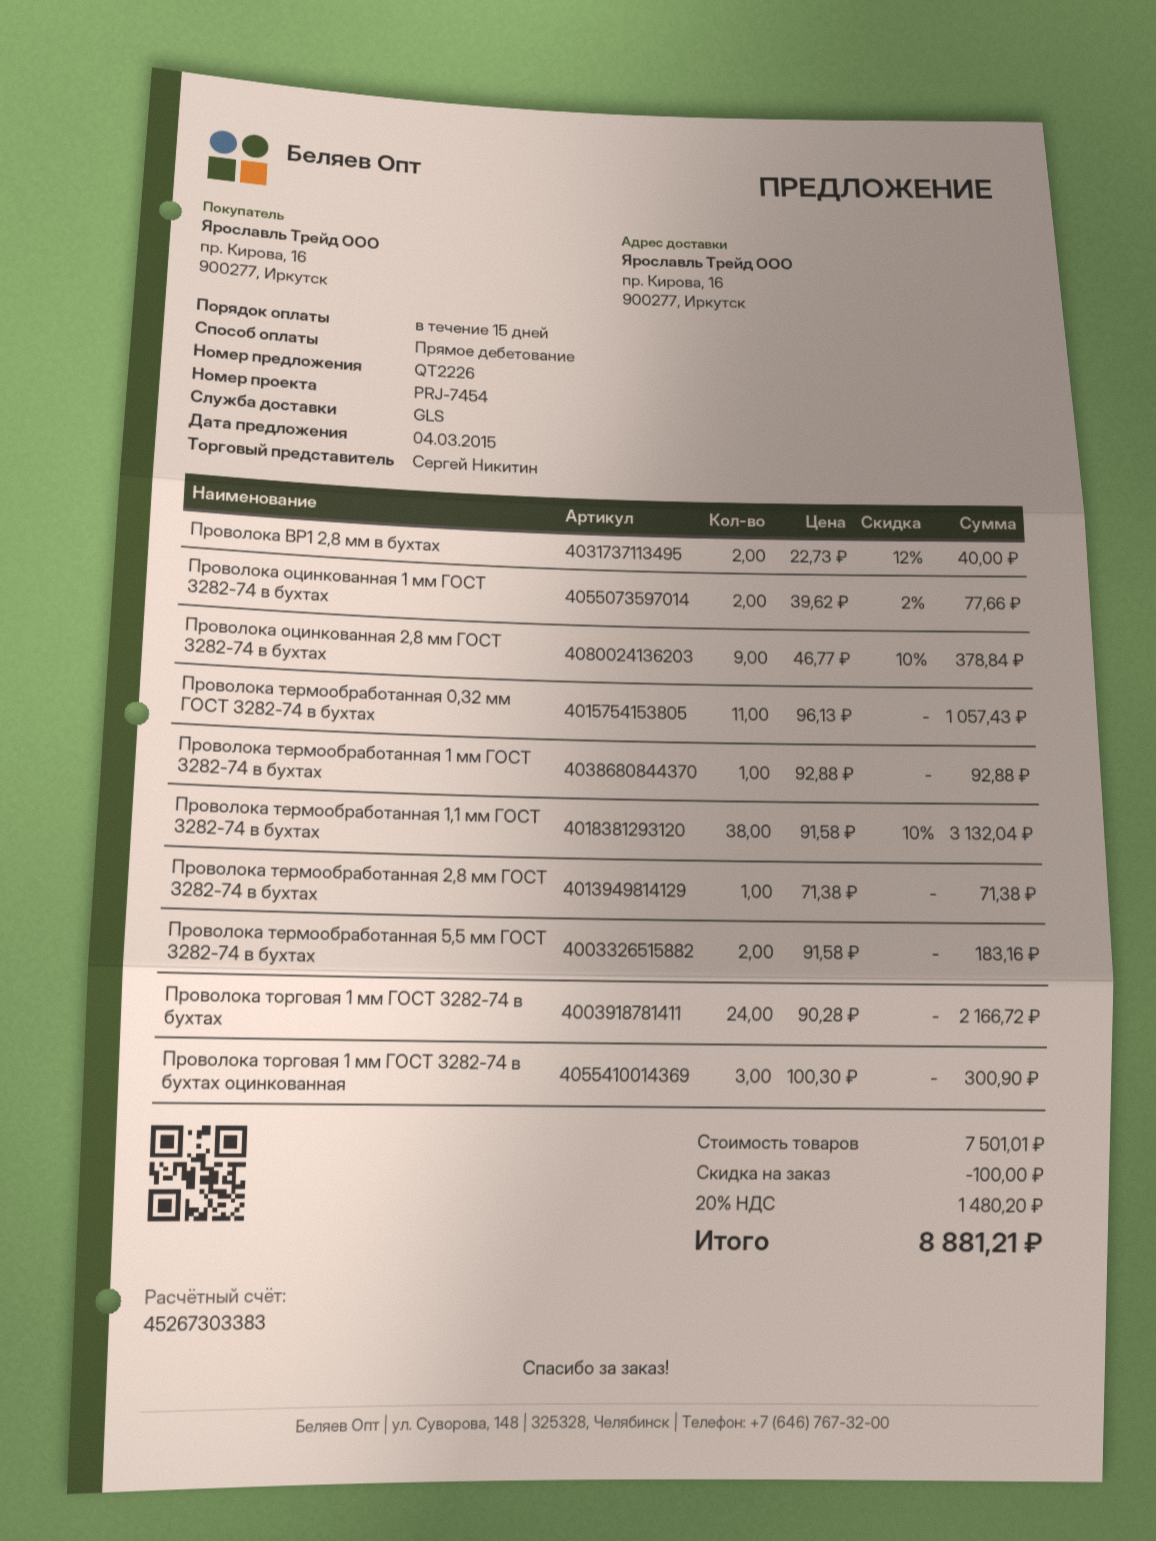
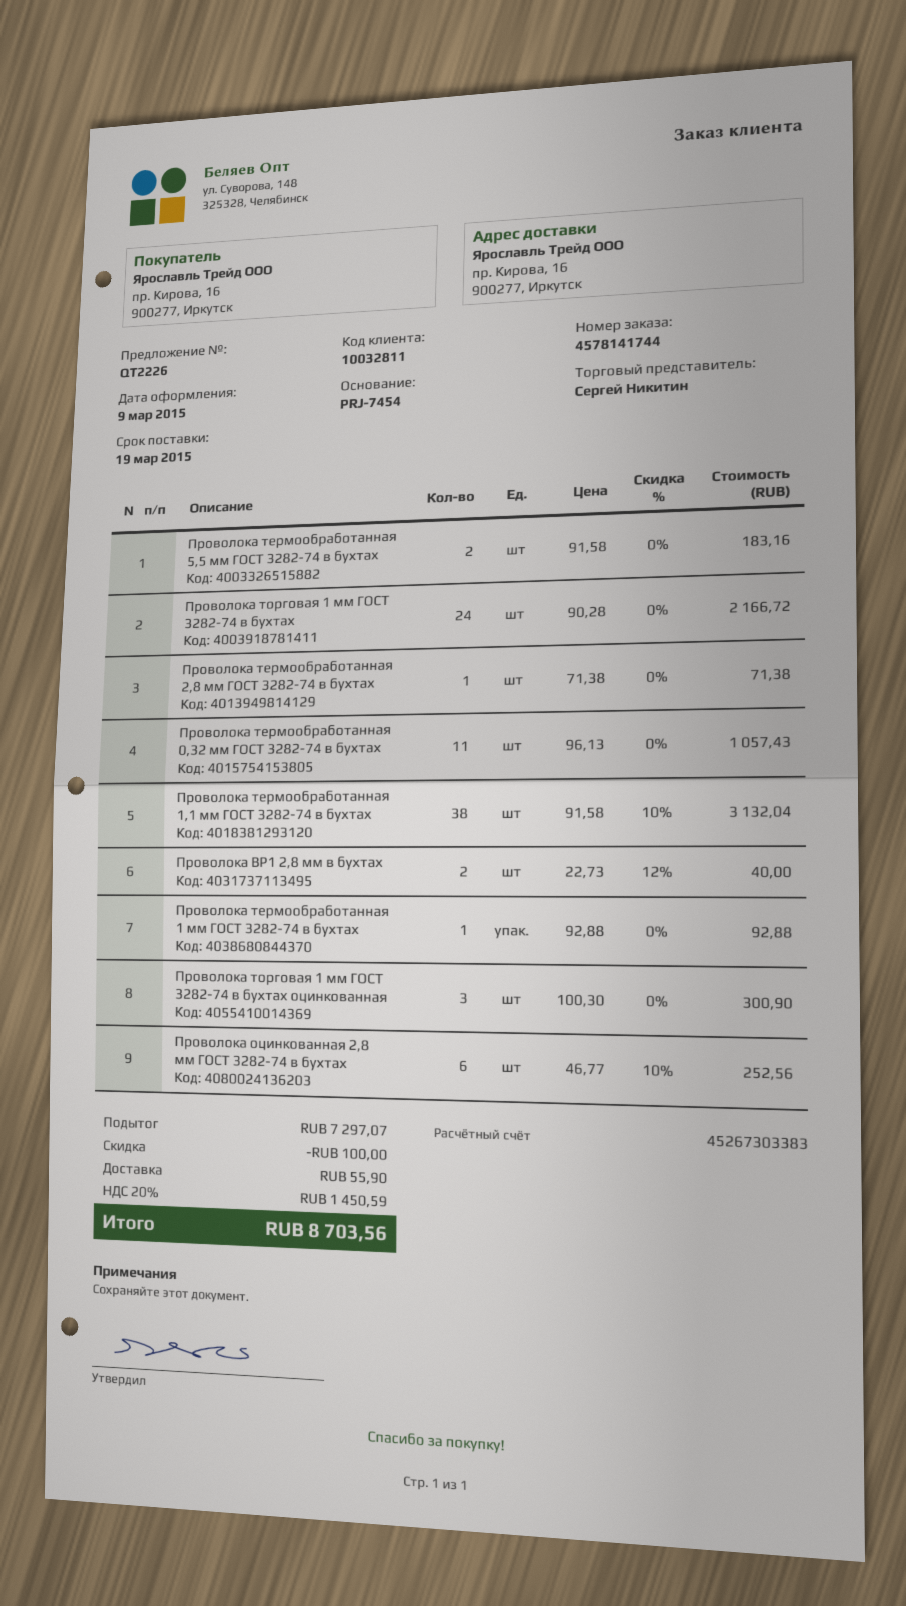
Проволока оцинкованная 1 мм ГОСТ 3282-74 в бухтах: 2 x 39.62 - 2% = 77.66 -> none
Проволока оцинкованная 2,8 мм ГОСТ 3282-74 в бухтах: 9 x 46.77 - 10% = 378.84 -> 6 x 46.77 - 10% = 252.56
subtotal: 7501.01 -> 7297.07
shipping: none -> 55.90
tax: 20% = 1480.20 -> 20% = 1450.59
total: 8881.21 -> 8703.56

